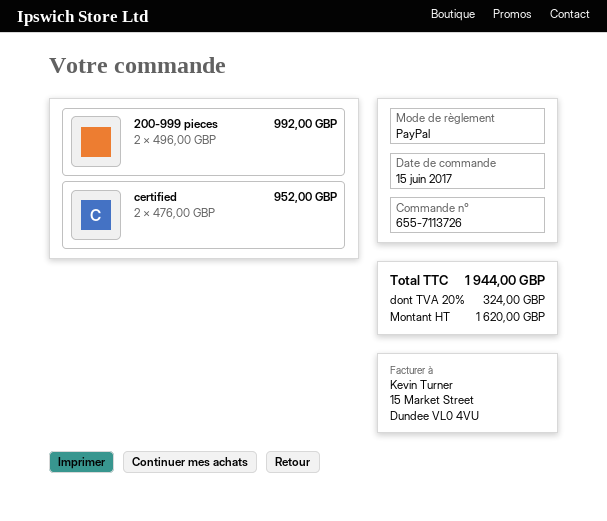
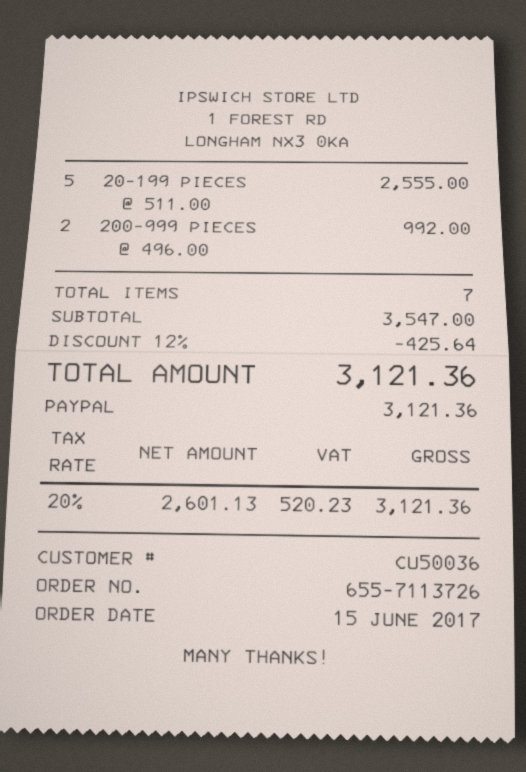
certified: 2 x 476.00 = 952.00 -> none
20-199 PIECES: none -> 5 x 511.00 = 2555.00
discount: none -> 12% = 425.64
net: 1620.00 -> 2601.13
tax: 20% = 324.00 -> 20% = 520.23
total: 1944.00 -> 3121.36

